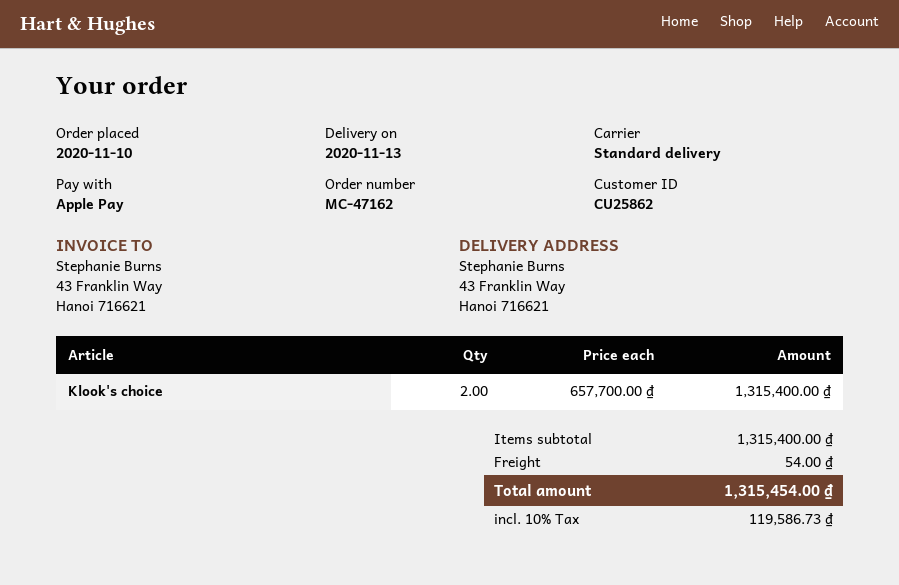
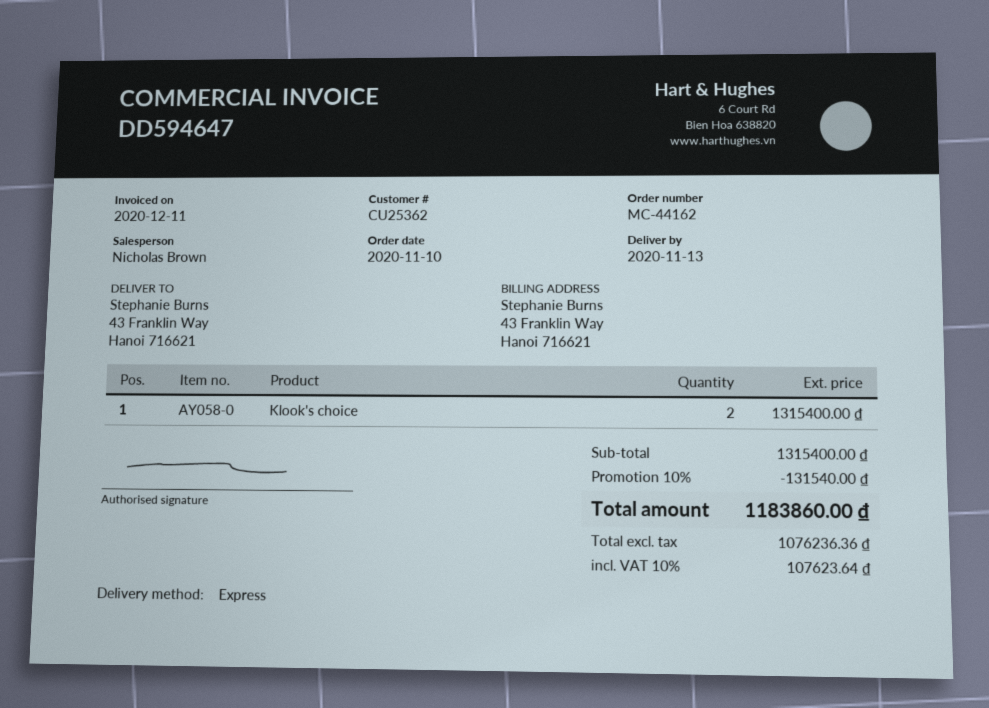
order number: MC-47162 -> MC-44162
customer number: CU25862 -> CU25362
shipping method: standard -> express
discount: none -> 10% = 131540.00
shipping: 54.00 -> none
tax: 10% = 119586.73 -> 10% = 107623.64
total: 1315454.00 -> 1183860.00

